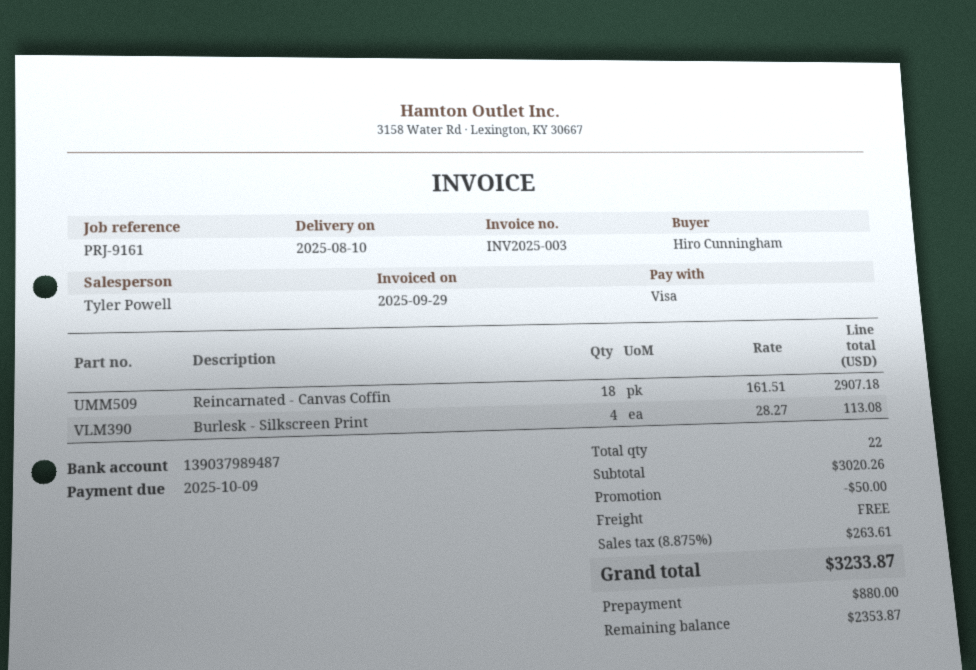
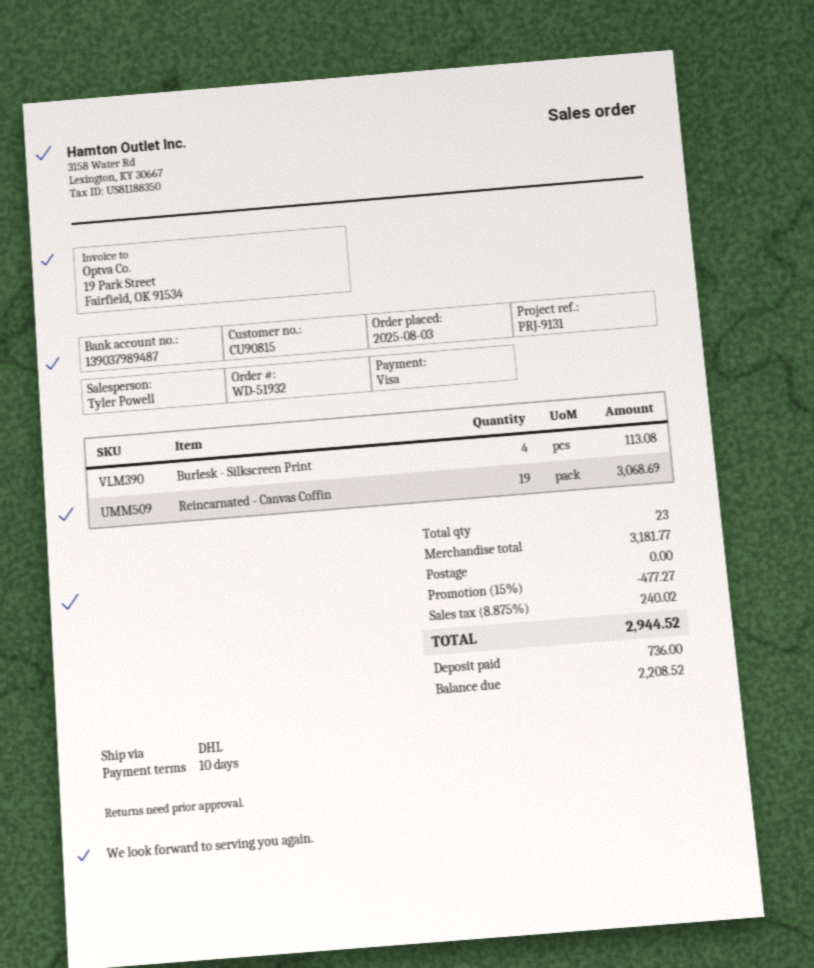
reference: PRJ-9161 -> PRJ-9131
Reincarnated - Canvas Coffin: 18 for 2907.18 -> 19 for 3068.69
total quantity: 22 -> 23
subtotal: 3020.26 -> 3181.77
discount: 50.00 -> 477.27
tax: 8.875% = 263.61 -> 8.875% = 240.02
total: 3233.87 -> 2944.52
deposit: 880.00 -> 736.00
balance: 2353.87 -> 2208.52

